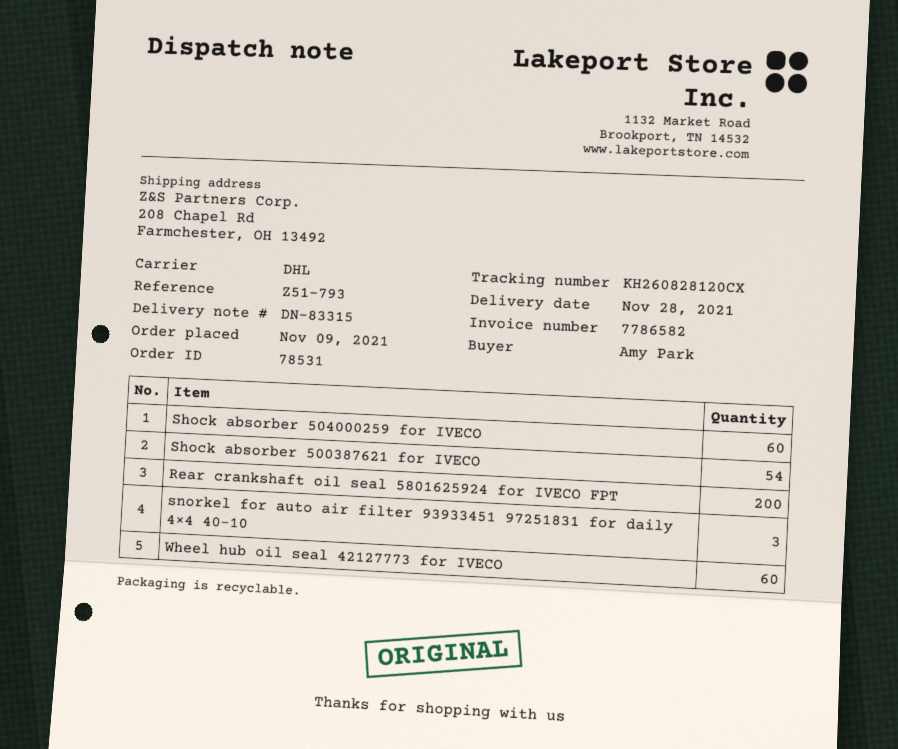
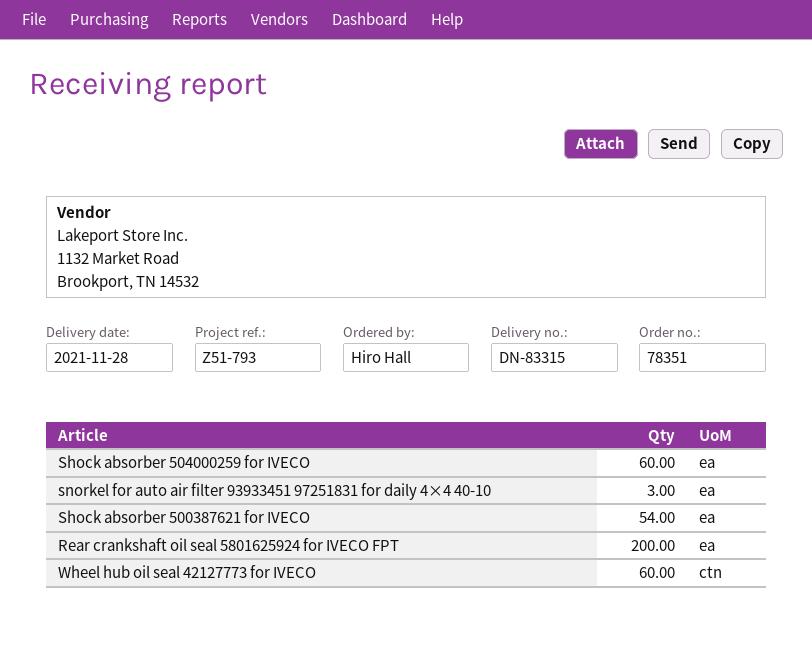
order number: 78531 -> 78351
ordered by: Amy Park -> Hiro Hall

